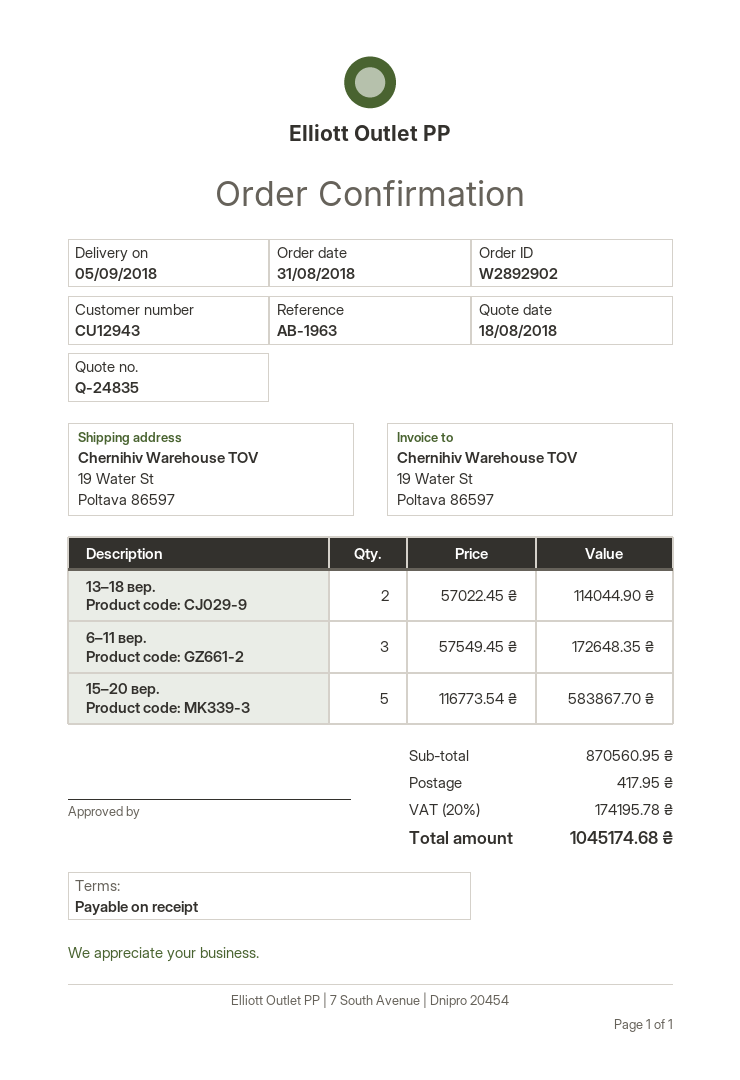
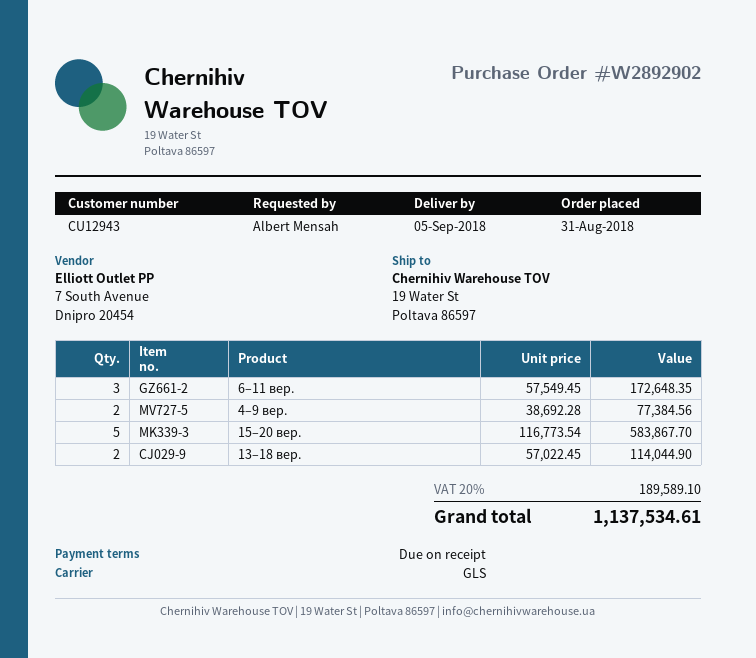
4–9 вер.: none -> 2 x 38692.28 = 77384.56
shipping: 417.95 -> none
tax: 20% = 174195.78 -> 20% = 189589.10
total: 1045174.68 -> 1137534.61

